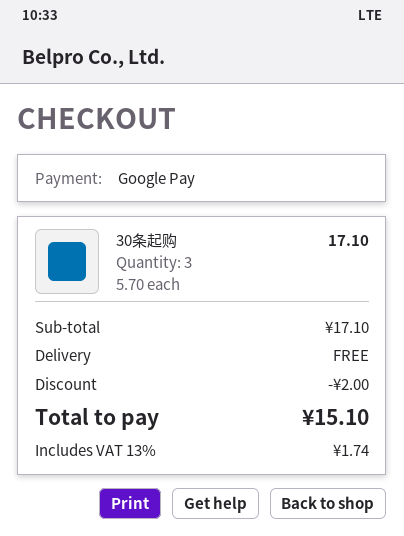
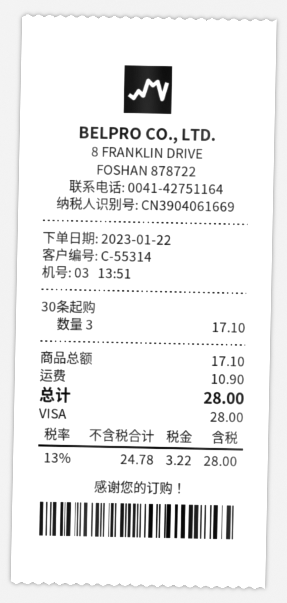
payment method: Google Pay -> Visa
discount: 2.00 -> none
shipping: 0.00 -> 10.90
tax: 13% = 1.74 -> 13% = 3.22
total: 15.10 -> 28.00

